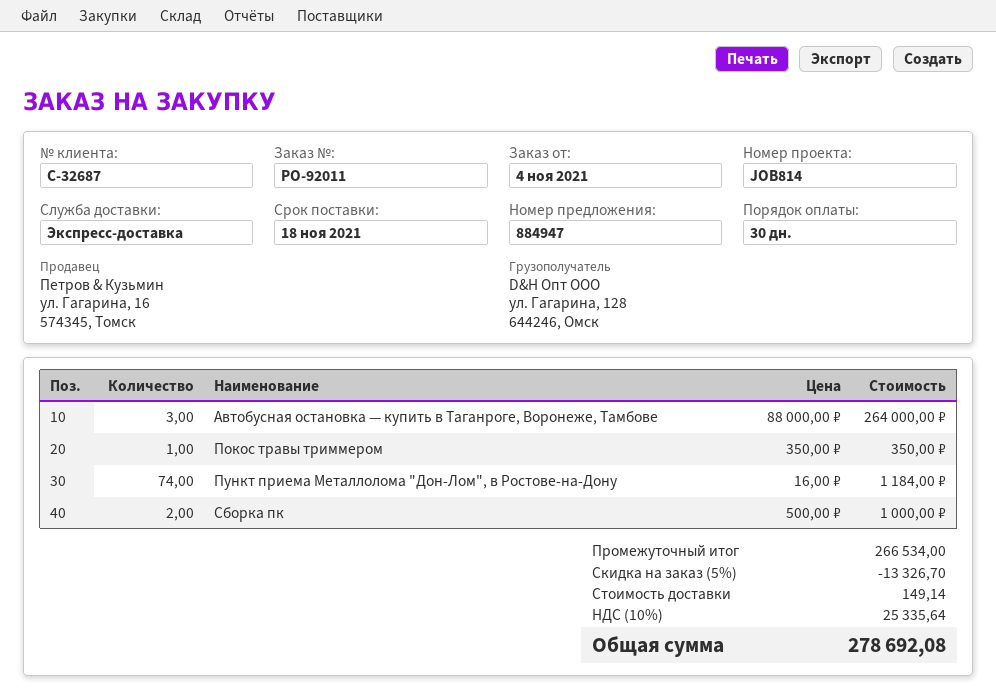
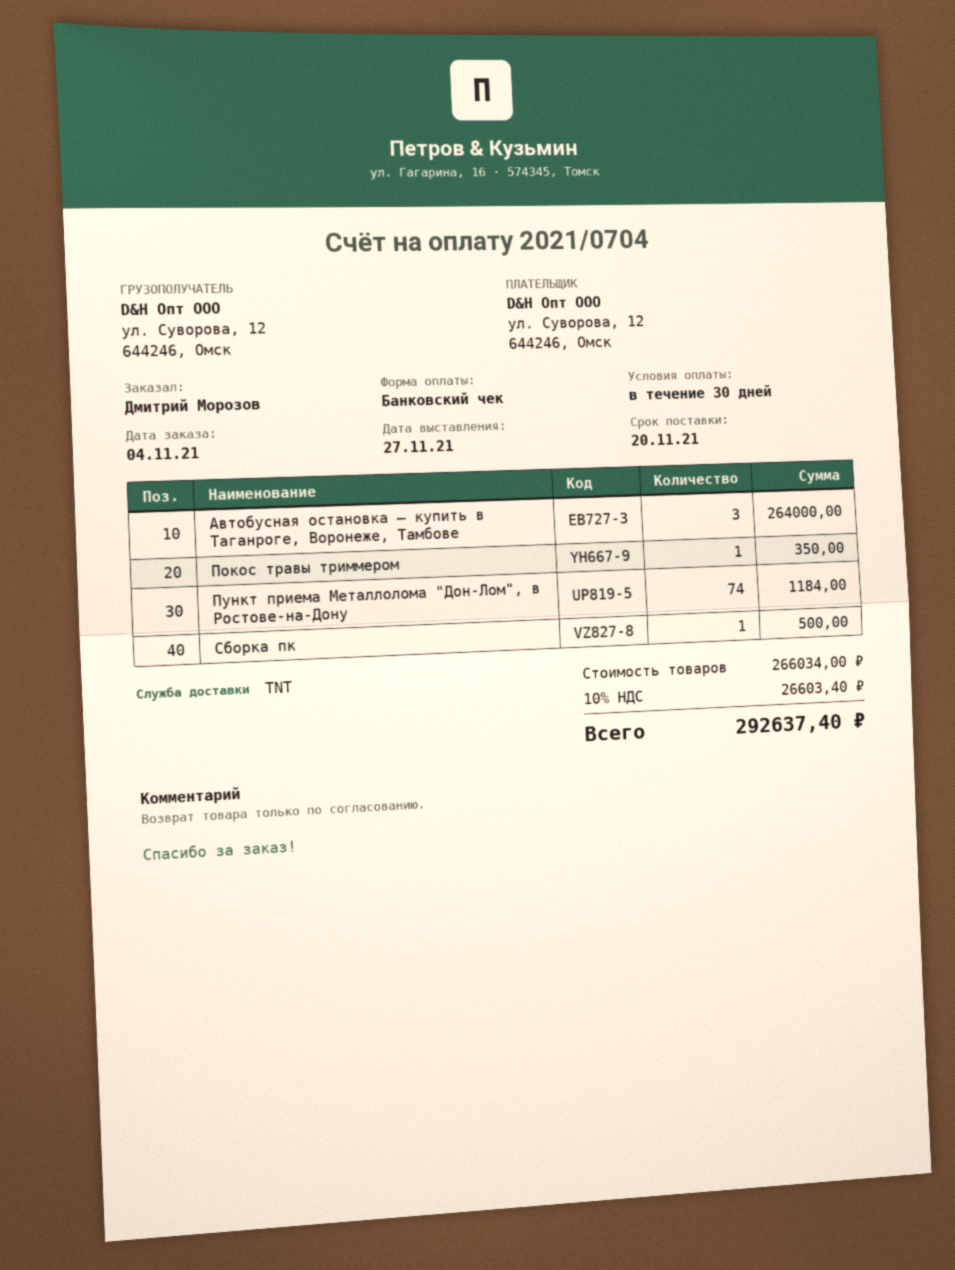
delivery date: 2021-11-18 -> 2021-11-20
shipping method: express -> TNT
ship to: ул. Гагарина, 128, 644246, Омск -> ул. Суворова, 12, 644246, Омск
Сборка пк: 2 for 1000.00 -> 1 for 500.00
subtotal: 266534.00 -> 266034.00
discount: 5% = 13326.70 -> none
shipping: 149.14 -> none
tax: 10% = 25335.64 -> 10% = 26603.40
total: 278692.08 -> 292637.40

